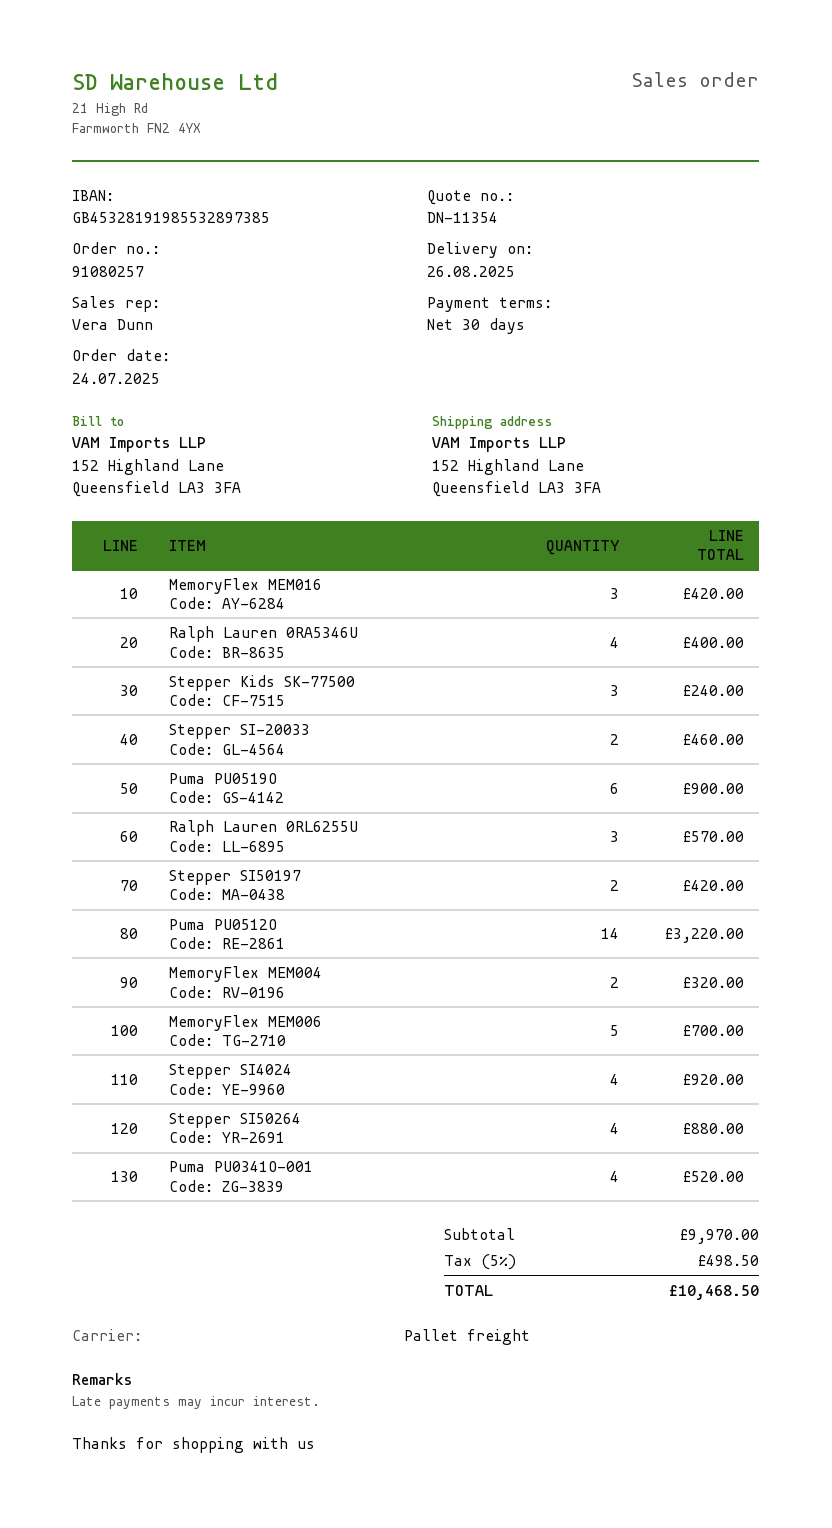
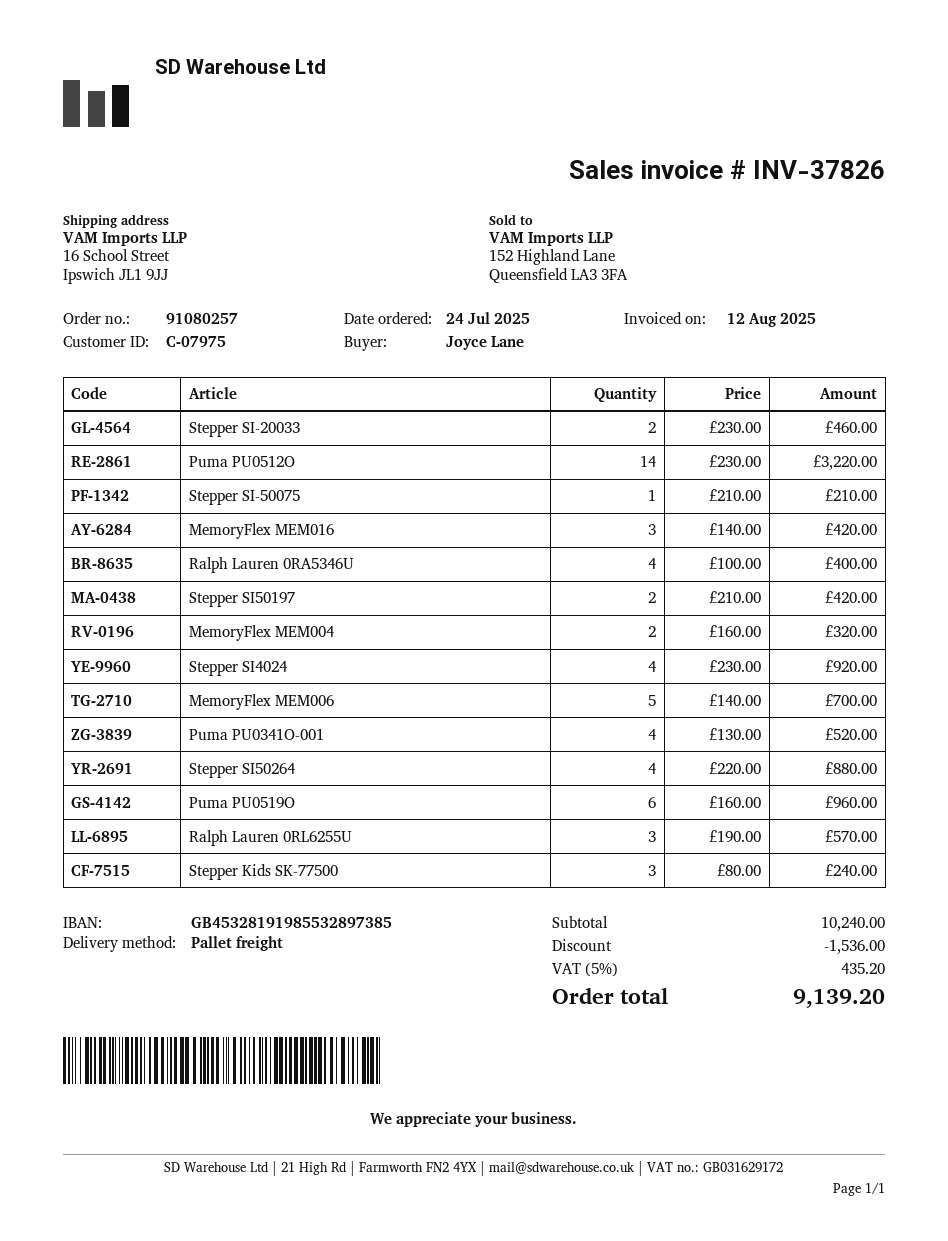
ship to: 152 Highland Lane, Queensfield LA3 3FA -> 16 School Street, Ipswich JL1 9JJ
Puma PU0519O: 6 for 900.00 -> 6 for 960.00
Stepper SI-50075: none -> 1 for 210.00
subtotal: 9970.00 -> 10240.00
discount: none -> 1536.00
tax: 5% = 498.50 -> 5% = 435.20
total: 10468.50 -> 9139.20

